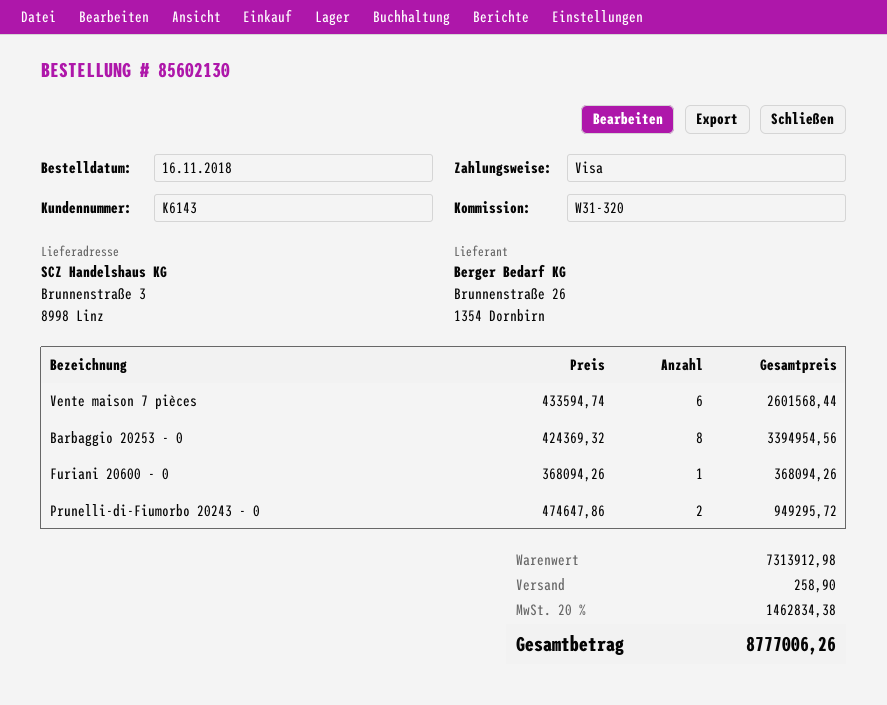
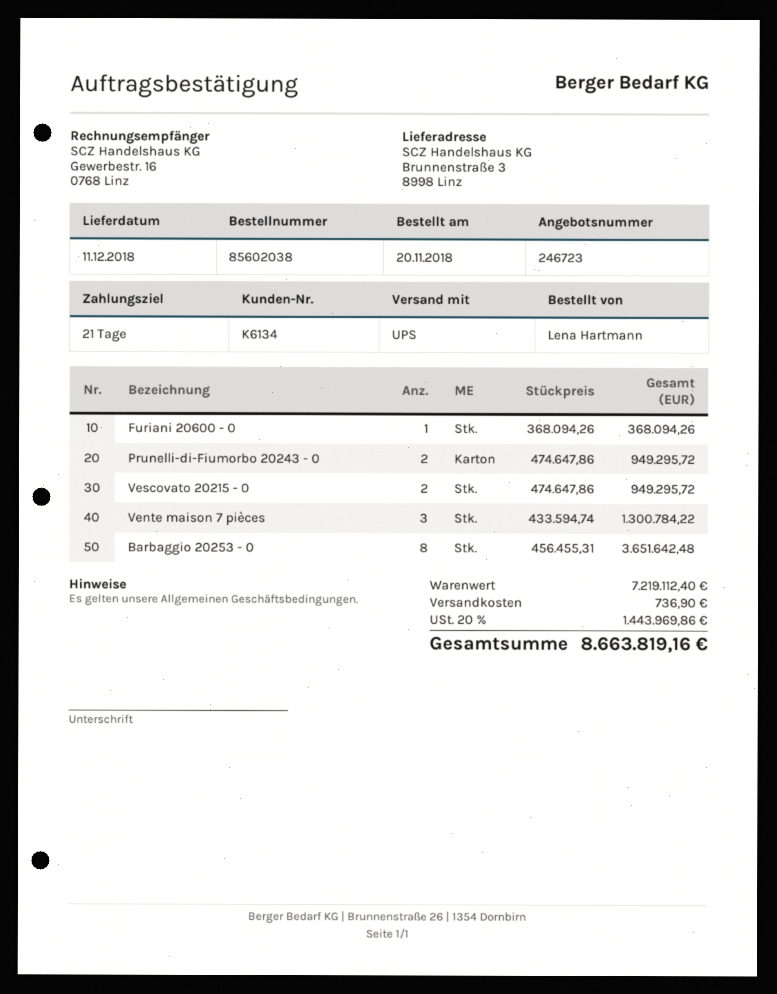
order number: 85602130 -> 85602038
order date: 2018-11-16 -> 2018-11-20
customer number: K6143 -> K6134
Vente maison 7 pièces: 6 x 433594.74 = 2601568.44 -> 3 x 433594.74 = 1300784.22
Barbaggio 20253 - 0: 8 x 424369.32 = 3394954.56 -> 8 x 456455.31 = 3651642.48
Vescovato 20215 - 0: none -> 2 x 474647.86 = 949295.72
subtotal: 7313912.98 -> 7219112.40
shipping: 258.90 -> 736.90
tax: 20% = 1462834.38 -> 20% = 1443969.86
total: 8777006.26 -> 8663819.16

